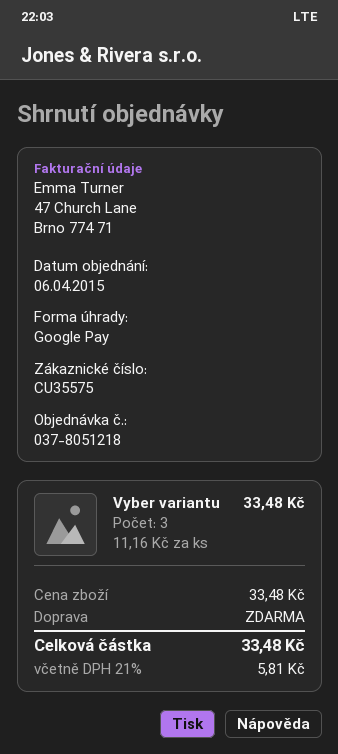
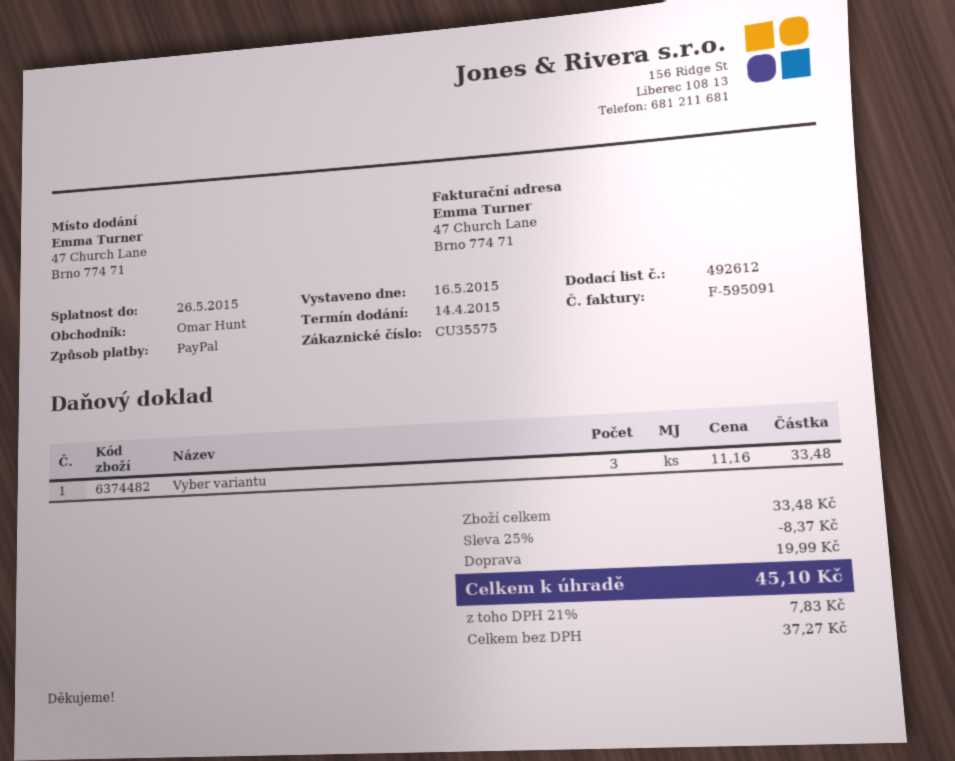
payment method: Google Pay -> PayPal
discount: none -> 25% = 8.37
shipping: 0.00 -> 19.99
tax: 21% = 5.81 -> 21% = 7.83
total: 33.48 -> 45.10

